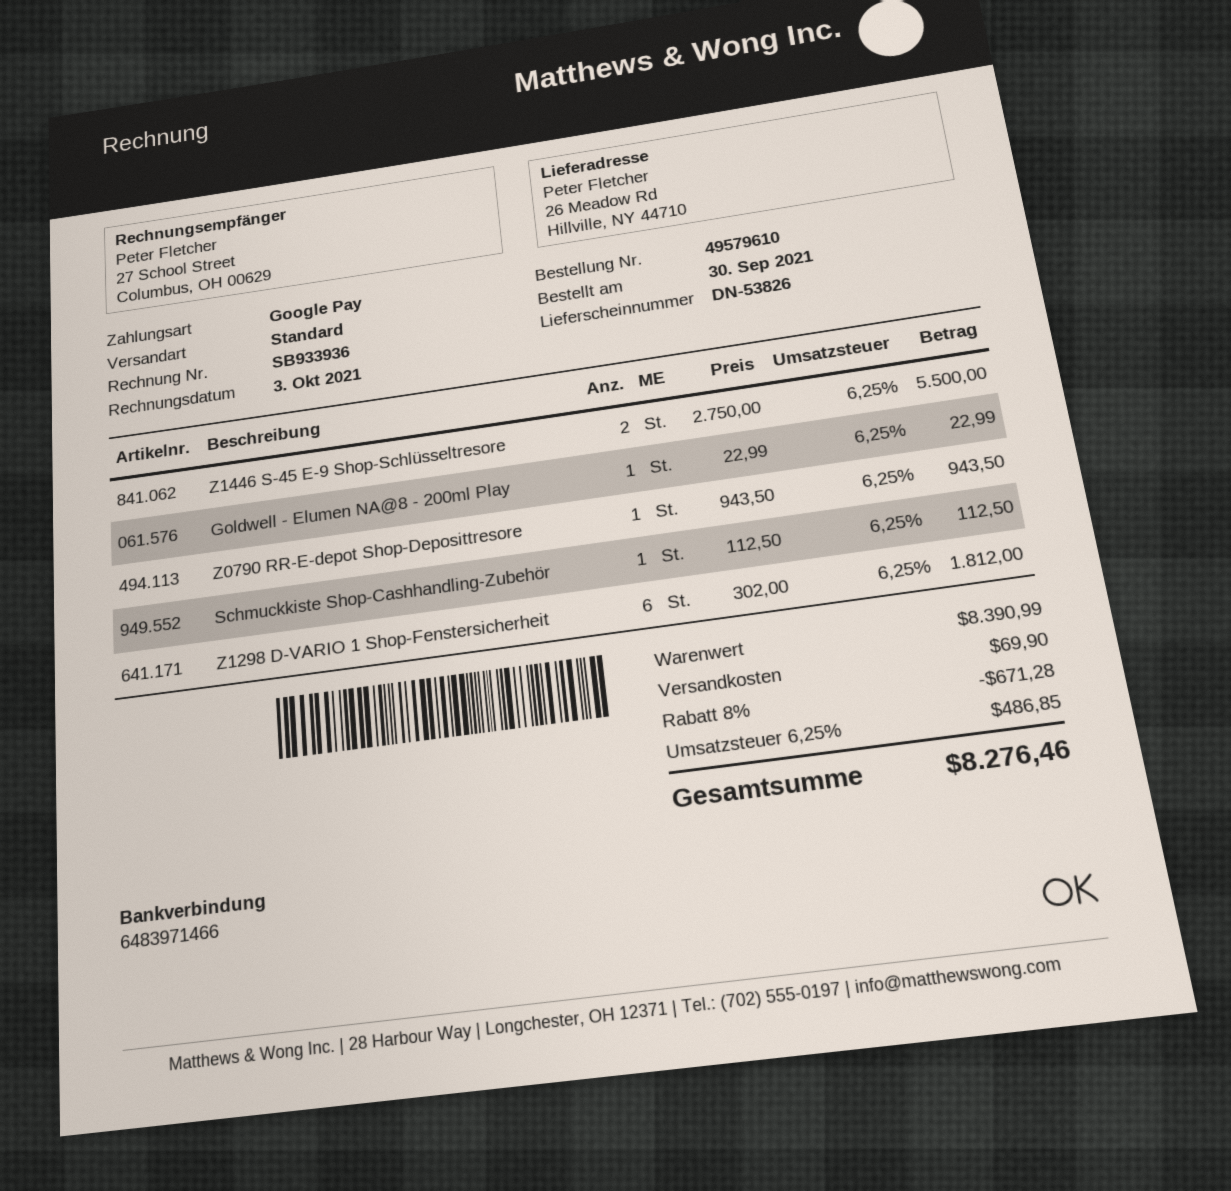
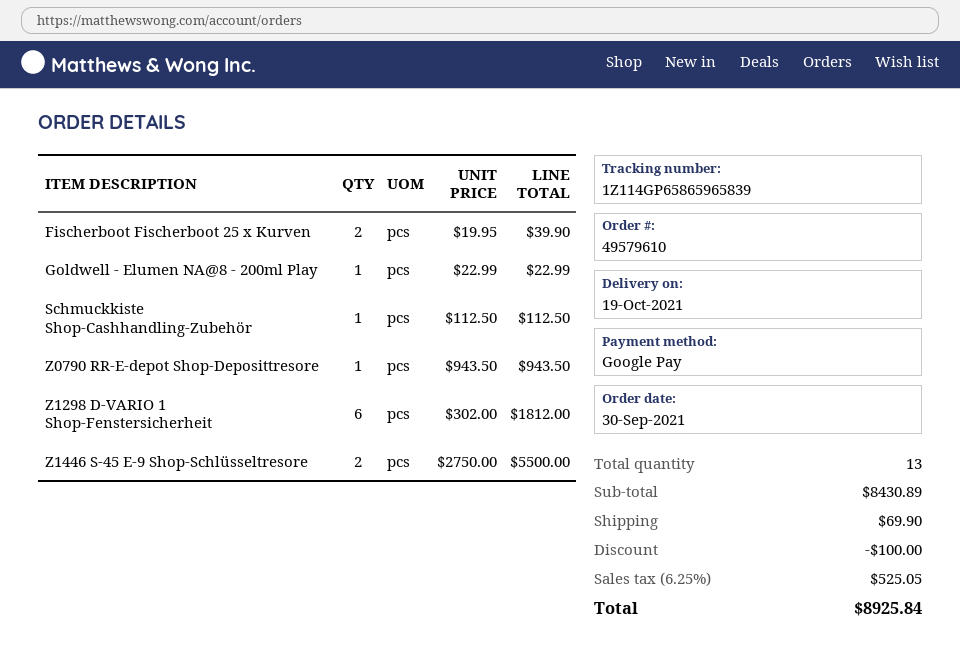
Fischerboot Fischerboot 25 x Kurven: none -> 2 x 19.95 = 39.90
subtotal: 8390.99 -> 8430.89
discount: 671.28 -> 100.00
tax: 6.25% = 486.85 -> 6.25% = 525.05
total: 8276.46 -> 8925.84

